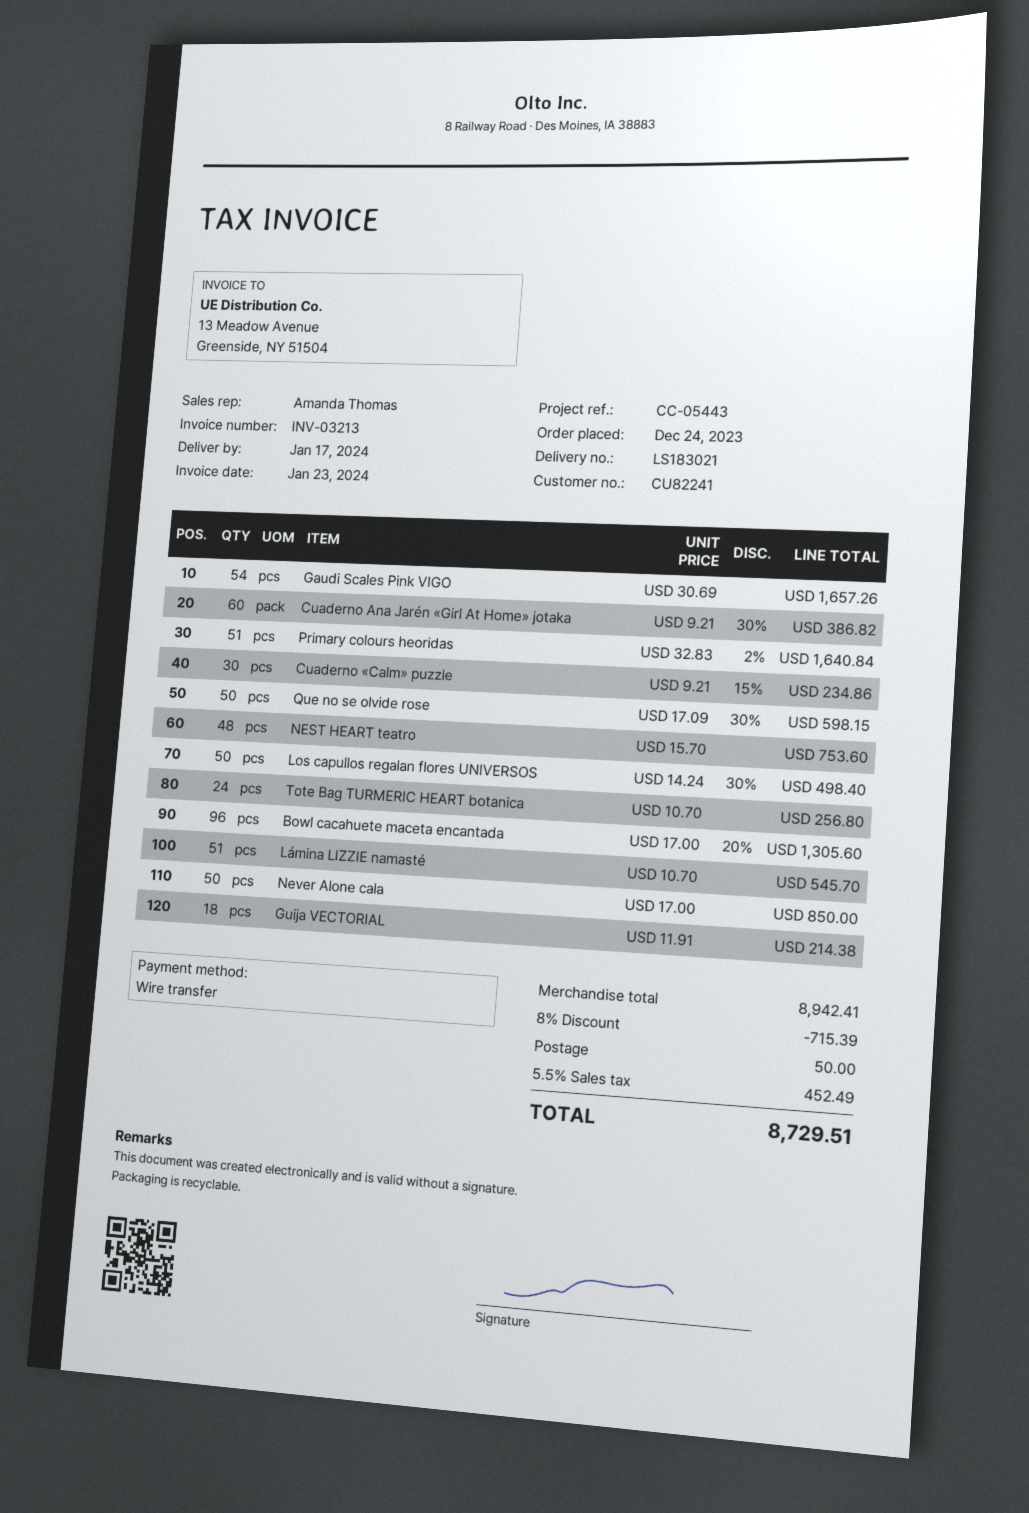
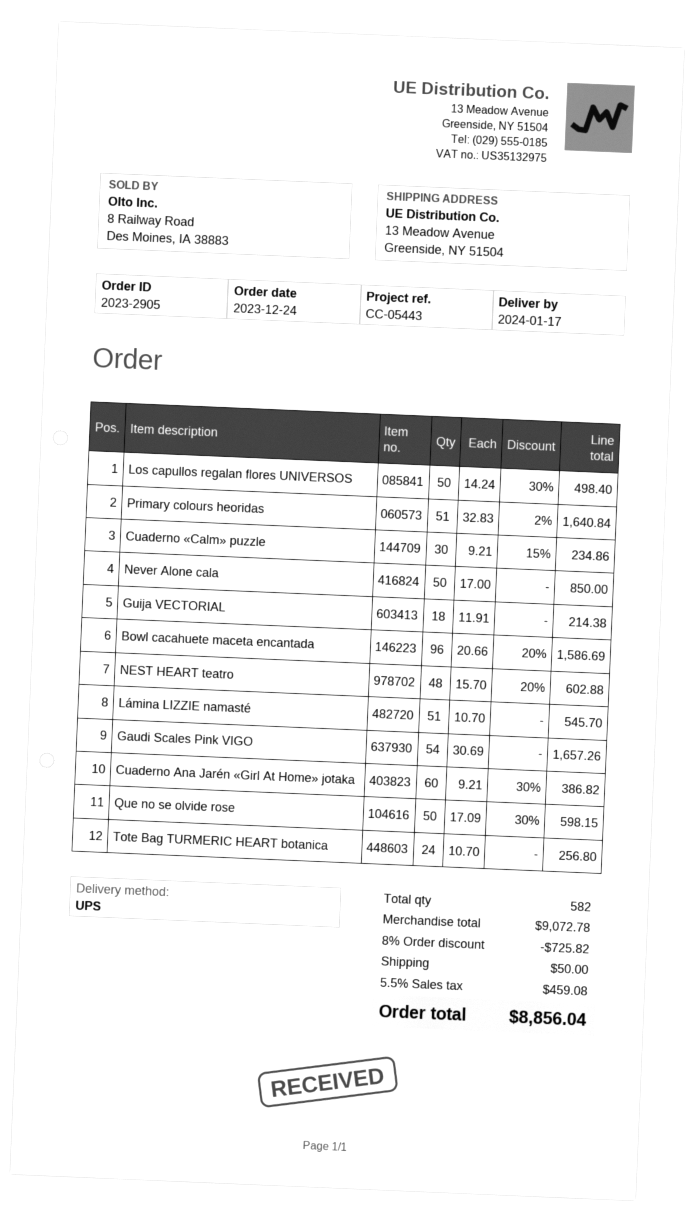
NEST HEART teatro: 48 x 15.70 = 753.60 -> 48 x 15.70 - 20% = 602.88
Bowl cacahuete maceta encantada: 96 x 17.00 - 20% = 1305.60 -> 96 x 20.66 - 20% = 1586.69
subtotal: 8942.41 -> 9072.78
discount: 8% = 715.39 -> 8% = 725.82
tax: 5.5% = 452.49 -> 5.5% = 459.08
total: 8729.51 -> 8856.04

